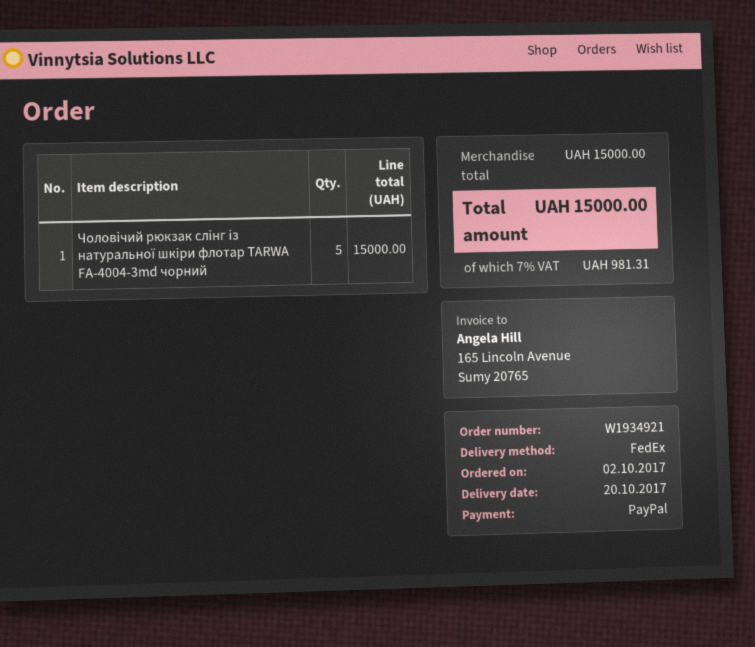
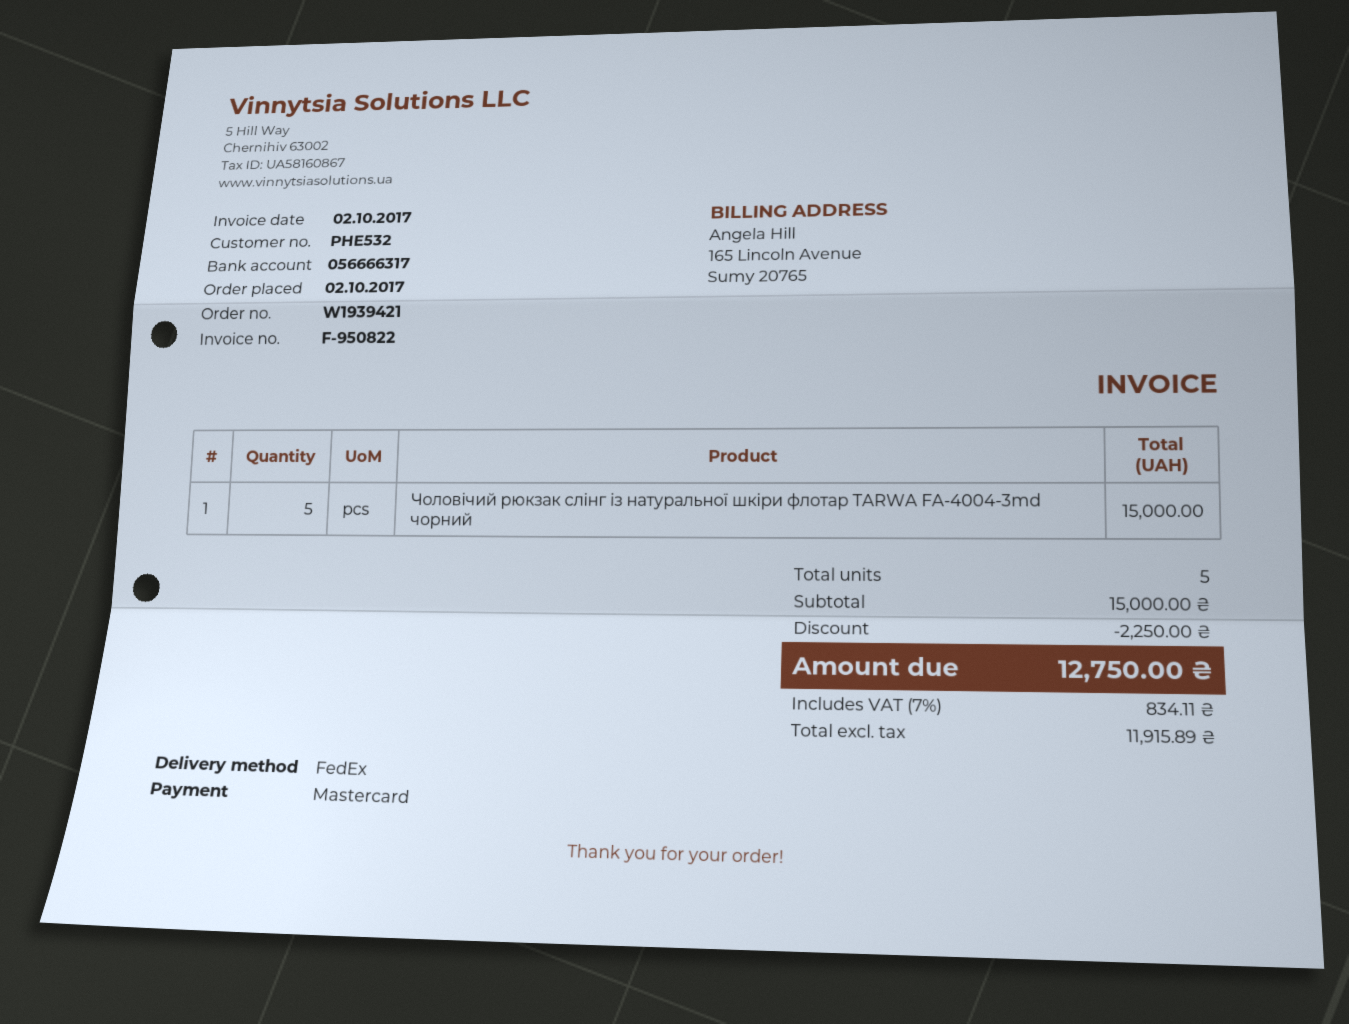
order number: W1934921 -> W1939421
payment method: PayPal -> Mastercard
discount: none -> 2250.00
tax: 7% = 981.31 -> 7% = 834.11
total: 15000.00 -> 12750.00

